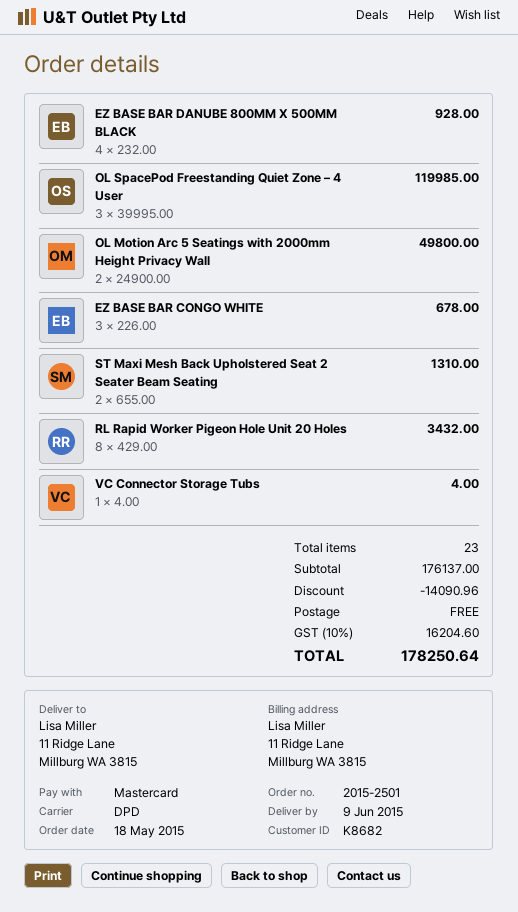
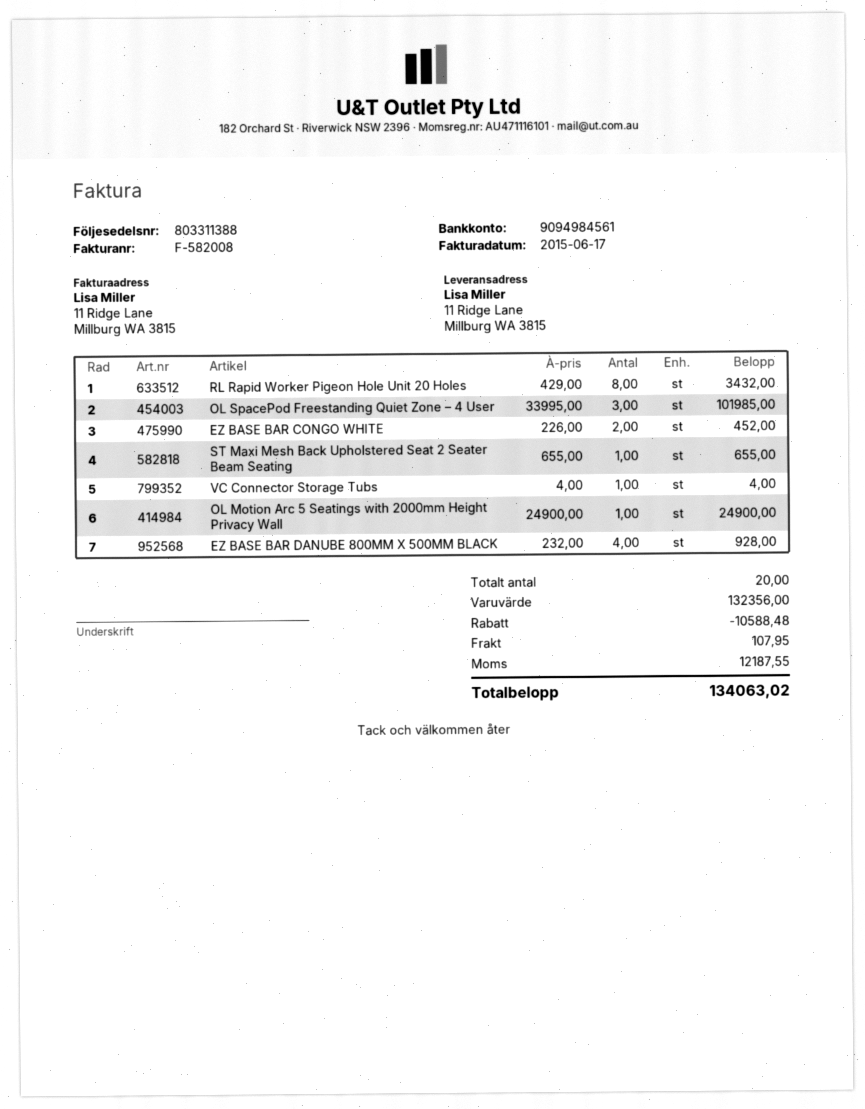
OL SpacePod Freestanding Quiet Zone – 4 User: 3 x 39995.00 = 119985.00 -> 3 x 33995.00 = 101985.00
OL Motion Arc 5 Seatings with 2000mm Height Privacy Wall: 2 x 24900.00 = 49800.00 -> 1 x 24900.00 = 24900.00
EZ BASE BAR CONGO WHITE: 3 x 226.00 = 678.00 -> 2 x 226.00 = 452.00
ST Maxi Mesh Back Upholstered Seat 2 Seater Beam Seating: 2 x 655.00 = 1310.00 -> 1 x 655.00 = 655.00
total quantity: 23 -> 20
subtotal: 176137.00 -> 132356.00
discount: 14090.96 -> 10588.48
shipping: 0.00 -> 107.95
tax: 16204.60 -> 12187.55
total: 178250.64 -> 134063.02

